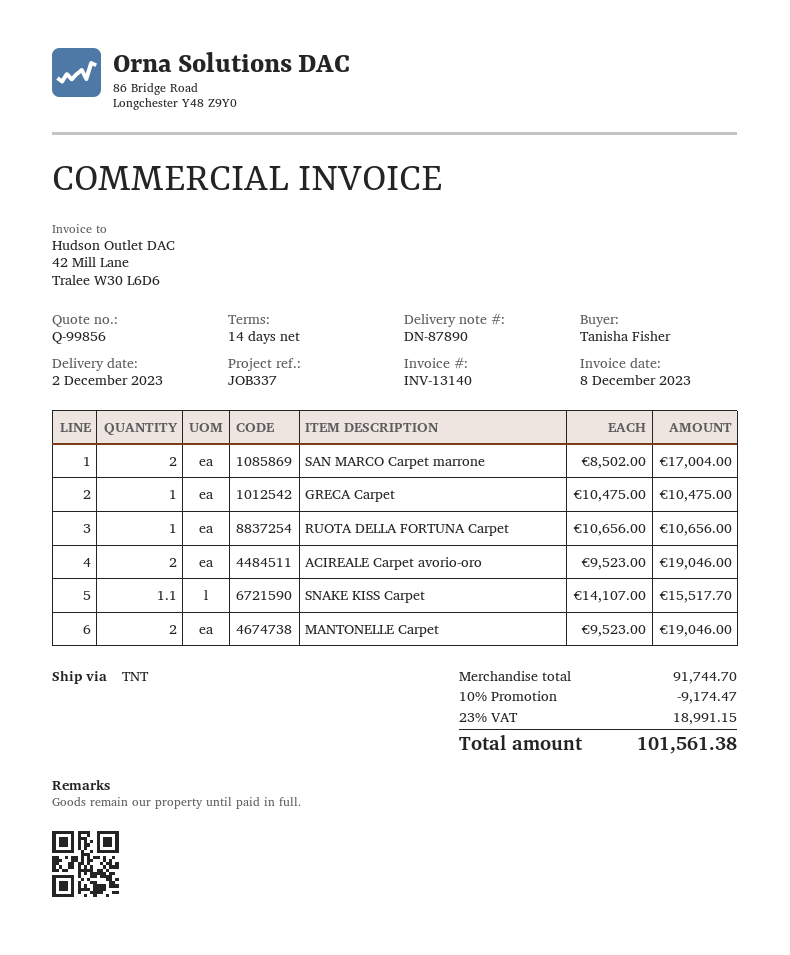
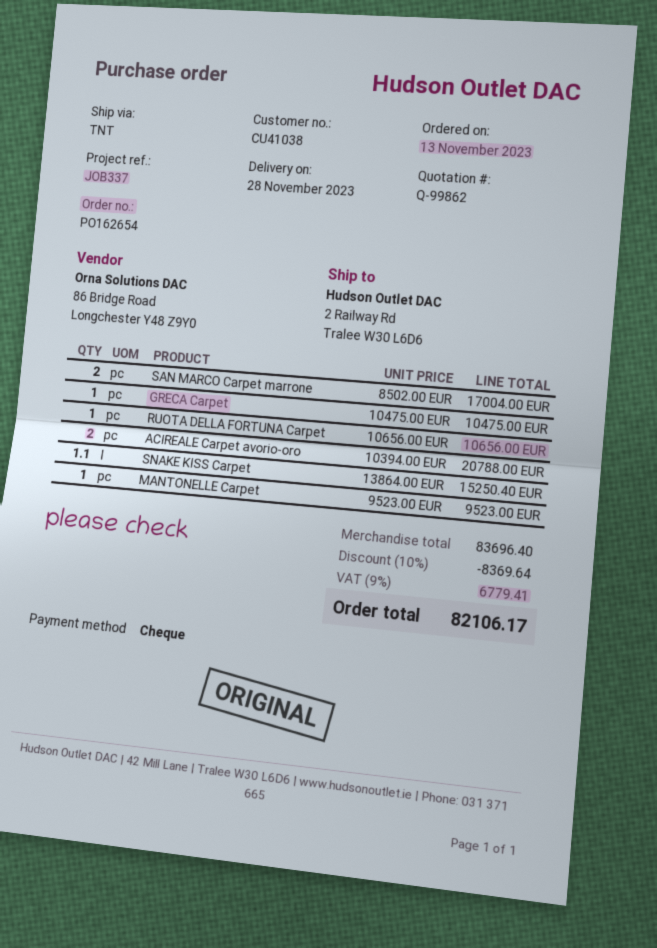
quote number: Q-99856 -> Q-99862
delivery date: 2023-12-02 -> 2023-11-28
ACIREALE Carpet avorio-oro: 2 x 9523.00 = 19046.00 -> 2 x 10394.00 = 20788.00
SNAKE KISS Carpet: 1.1 x 14107.00 = 15517.70 -> 1.1 x 13864.00 = 15250.40
MANTONELLE Carpet: 2 x 9523.00 = 19046.00 -> 1 x 9523.00 = 9523.00
subtotal: 91744.70 -> 83696.40
discount: 10% = 9174.47 -> 10% = 8369.64
tax: 23% = 18991.15 -> 9% = 6779.41
total: 101561.38 -> 82106.17

